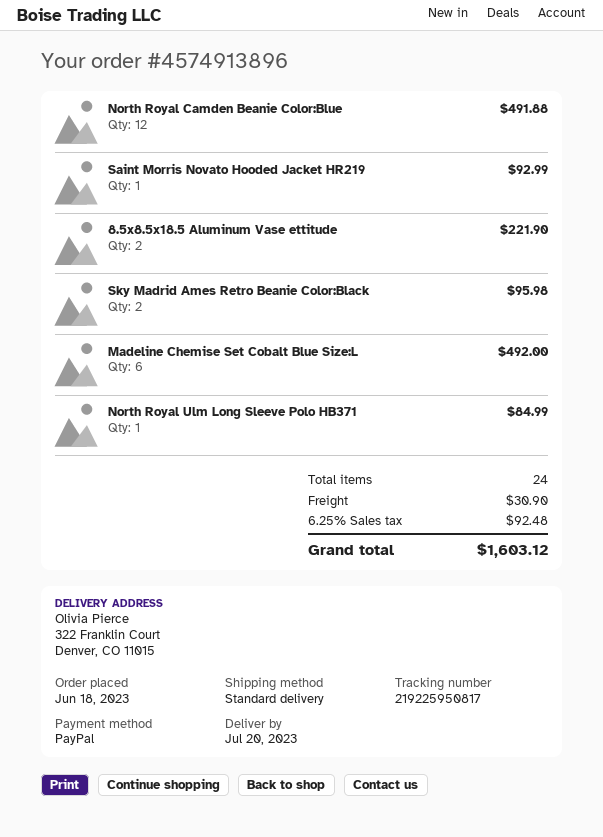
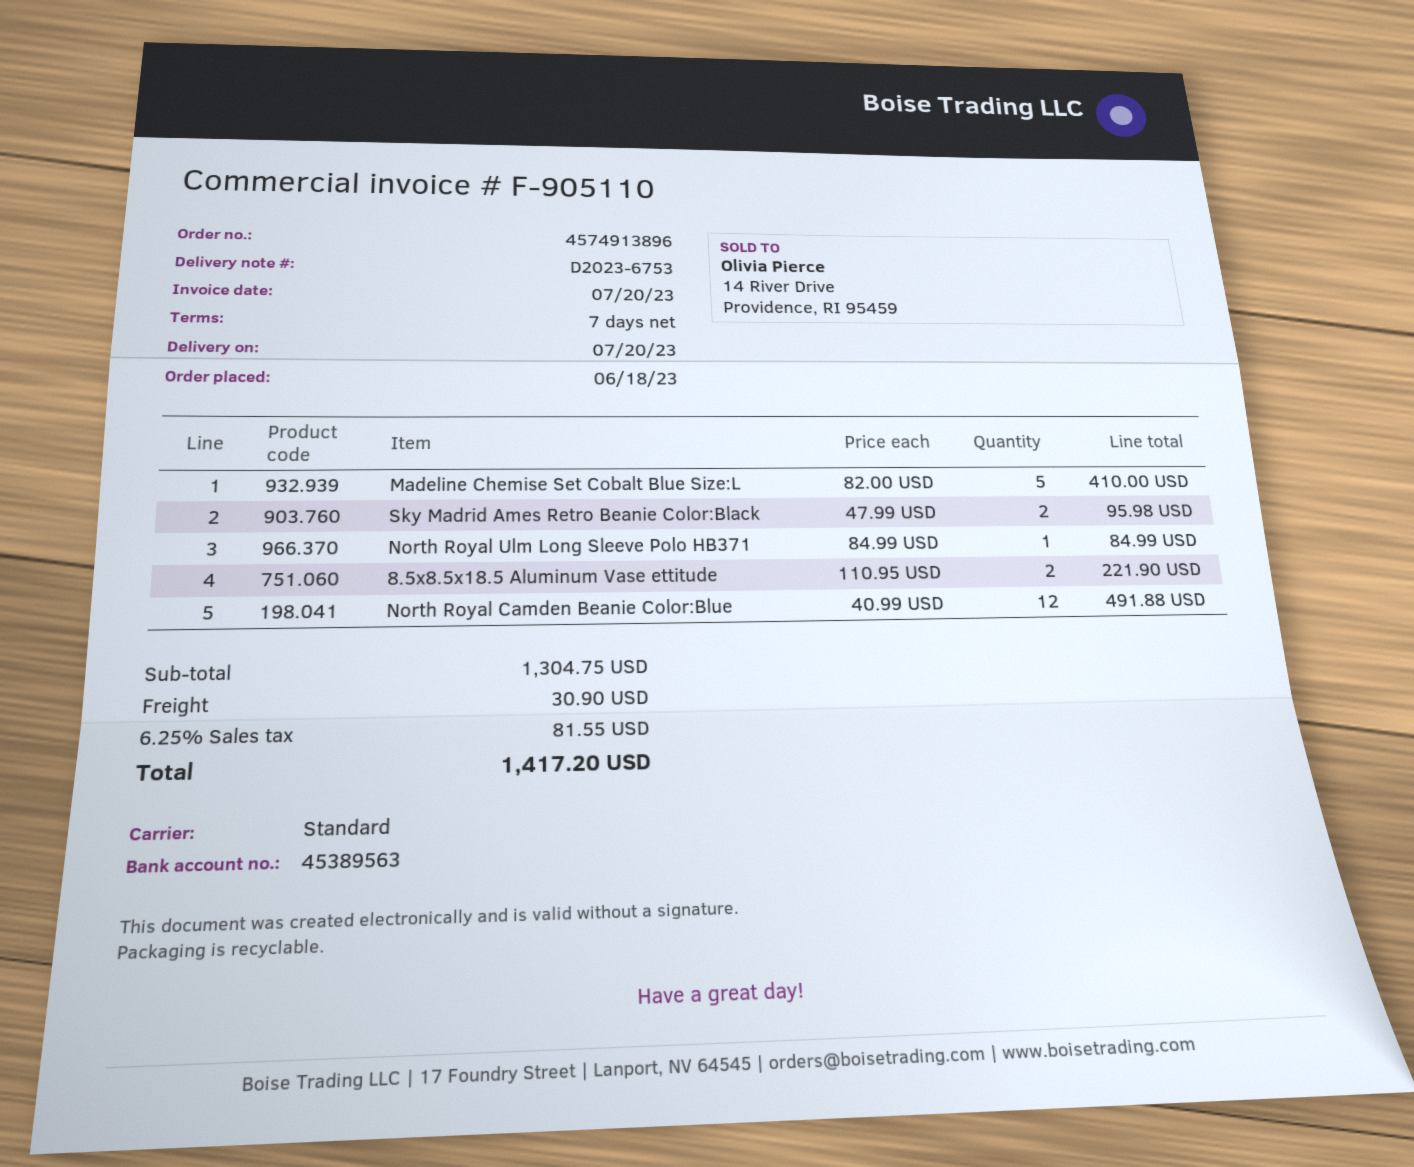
Saint Morris Novato Hooded Jacket HR219: 1 for 92.99 -> none
Madeline Chemise Set Cobalt Blue Size:L: 6 for 492.00 -> 5 for 410.00
tax: 6.25% = 92.48 -> 6.25% = 81.55
total: 1603.12 -> 1417.20

